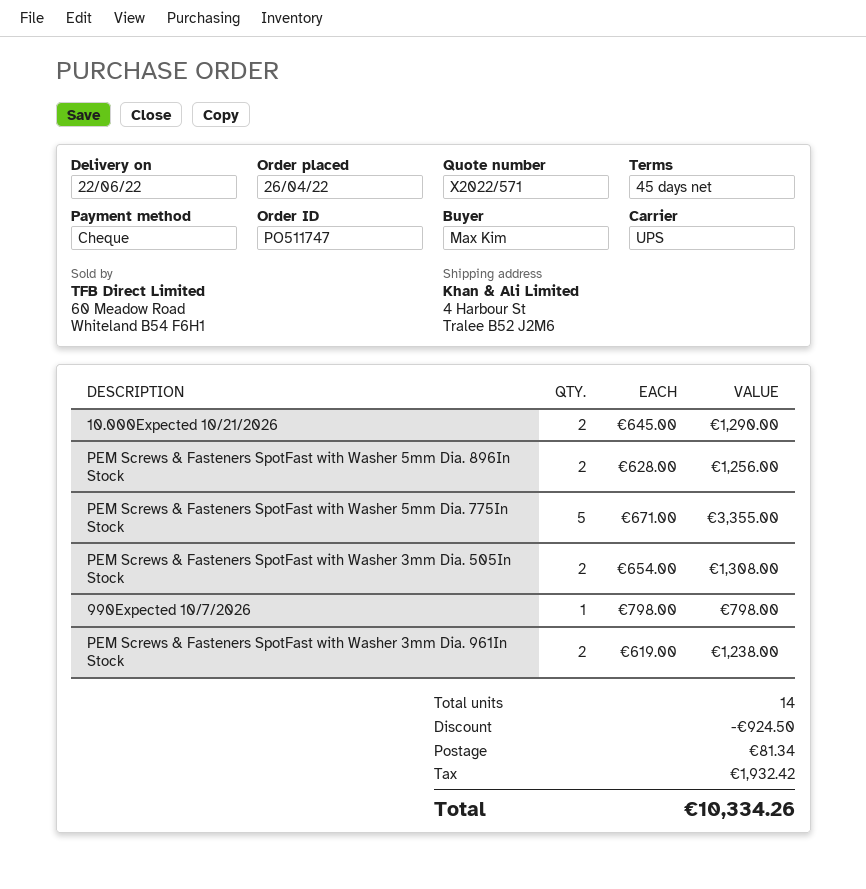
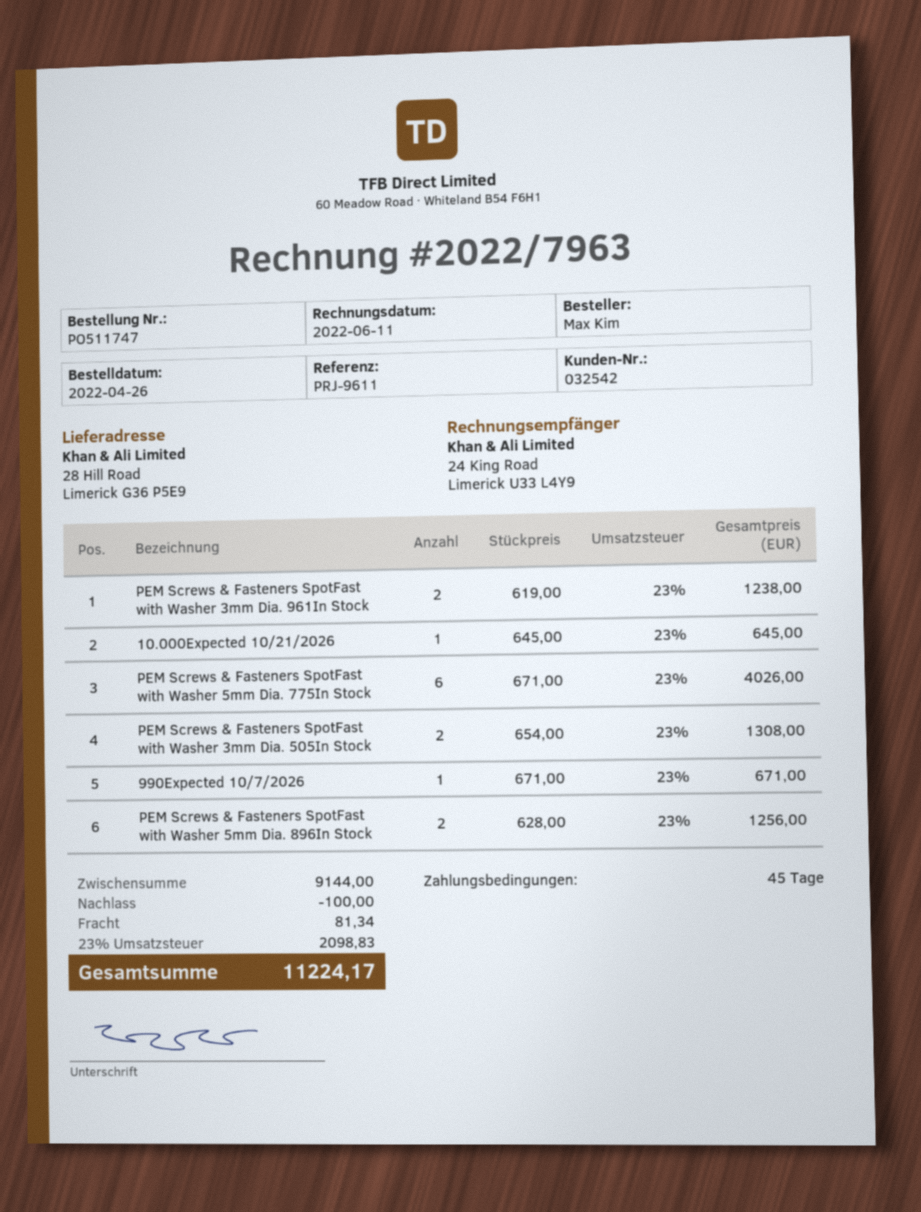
ship to: 4 Harbour St, Tralee B52 J2M6 -> 28 Hill Road, Limerick G36 P5E9
10.000Expected 10/21/2026: 2 x 645.00 = 1290.00 -> 1 x 645.00 = 645.00
PEM Screws & Fasteners SpotFast with Washer 5mm Dia. 775In Stock: 5 x 671.00 = 3355.00 -> 6 x 671.00 = 4026.00
990Expected 10/7/2026: 1 x 798.00 = 798.00 -> 1 x 671.00 = 671.00
discount: 924.50 -> 100.00
tax: 1932.42 -> 2098.83
total: 10334.26 -> 11224.17

